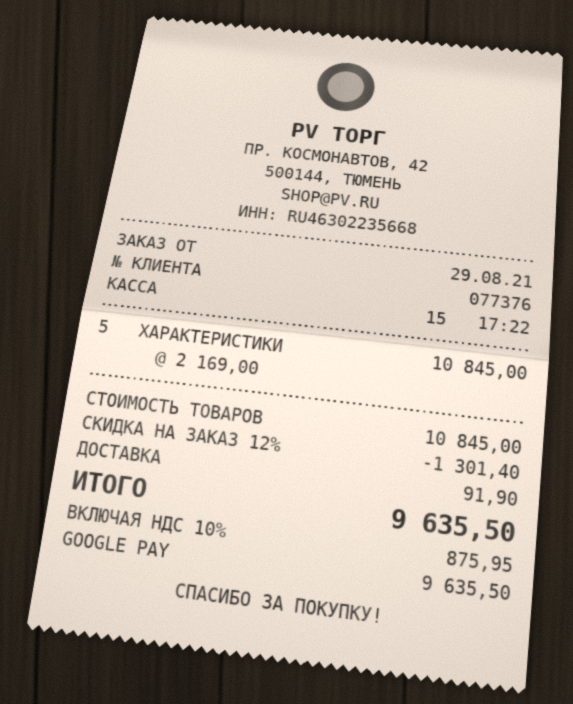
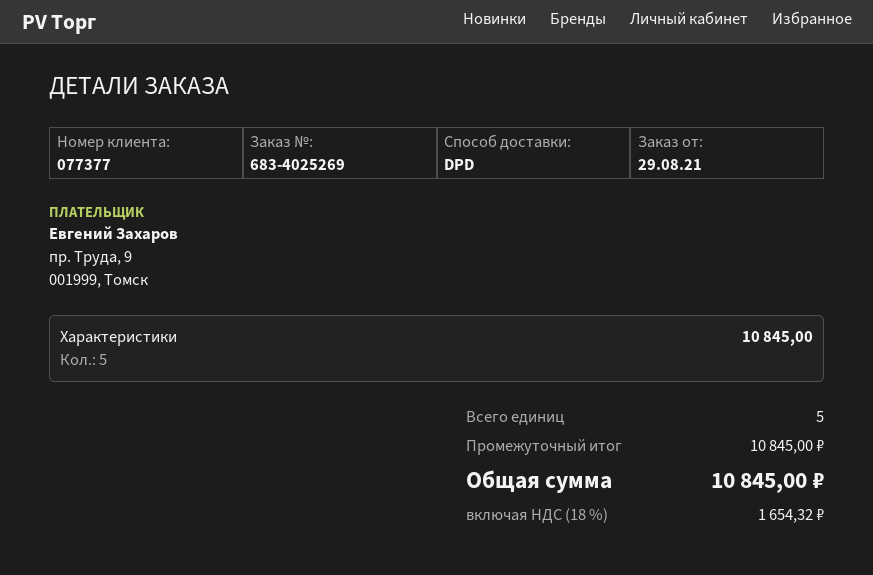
customer number: 077376 -> 077377
discount: 12% = 1301.40 -> none
shipping: 91.90 -> none
tax: 10% = 875.95 -> 18% = 1654.32
total: 9635.50 -> 10845.00

